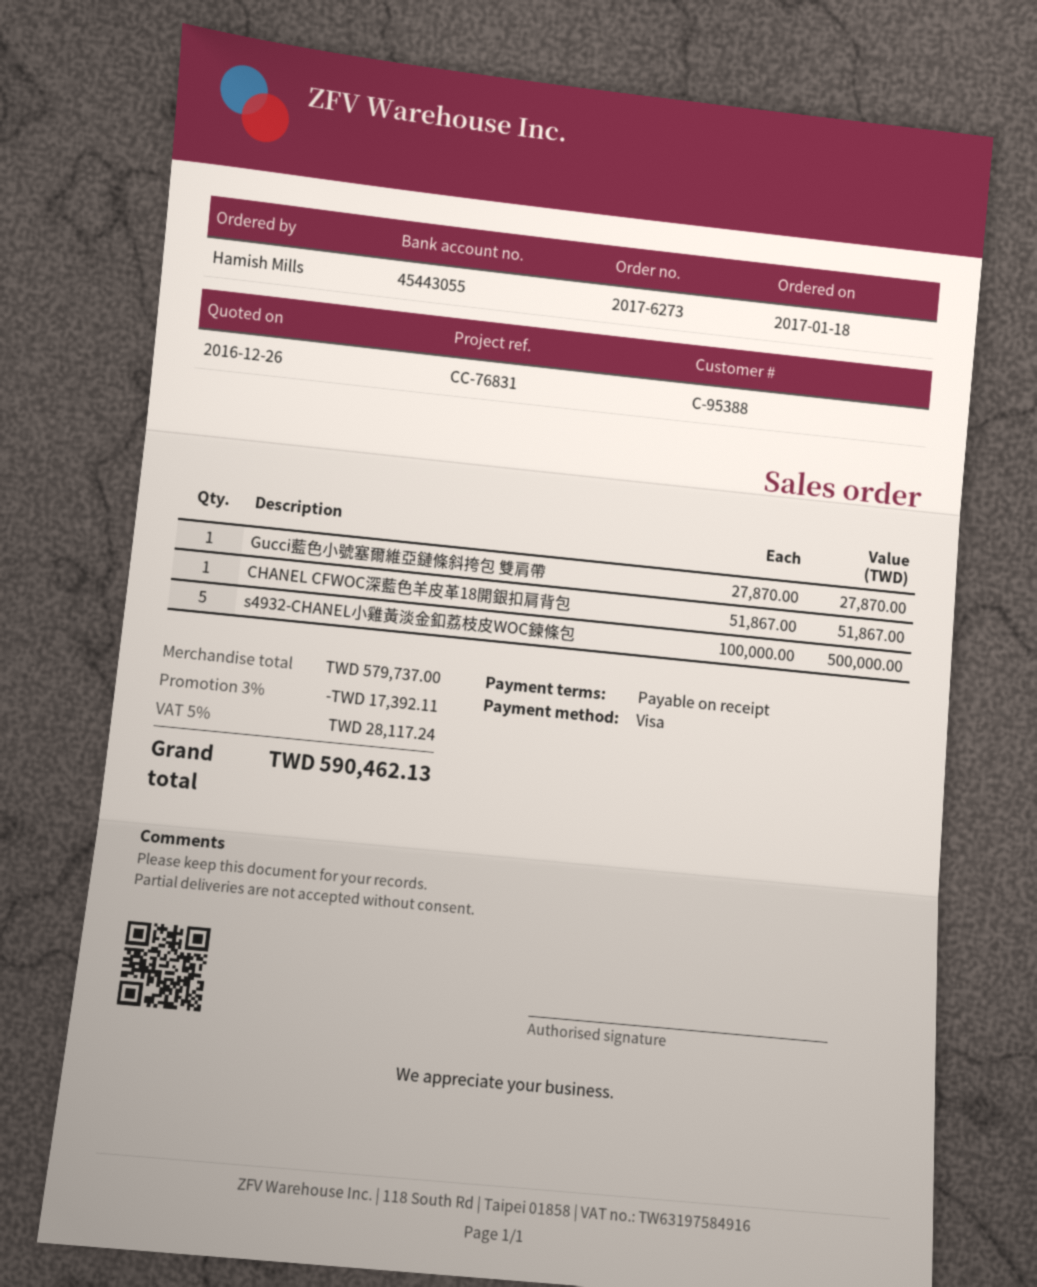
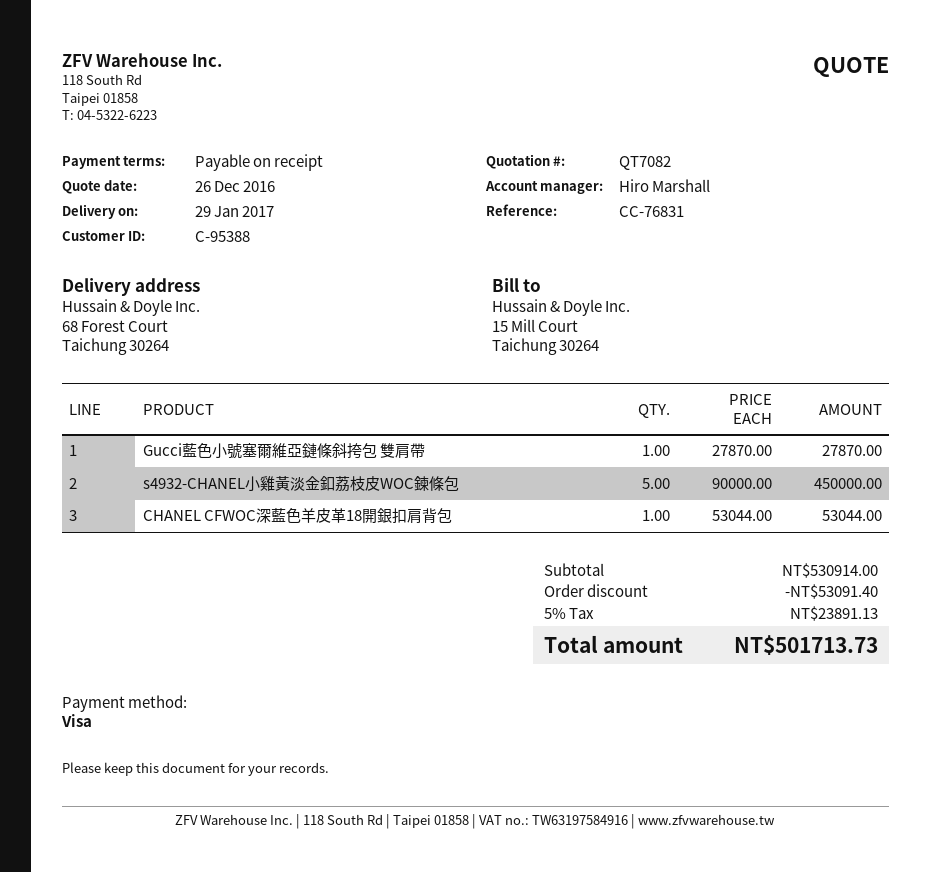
CHANEL CFWOC深藍色羊皮革18開銀扣肩背包: 1 x 51867.00 = 51867.00 -> 1 x 53044.00 = 53044.00
s4932-CHANEL小雞黃淡金釦荔枝皮WOC鍊條包: 5 x 100000.00 = 500000.00 -> 5 x 90000.00 = 450000.00
subtotal: 579737.00 -> 530914.00
discount: 17392.11 -> 53091.40
tax: 5% = 28117.24 -> 5% = 23891.13
total: 590462.13 -> 501713.73

